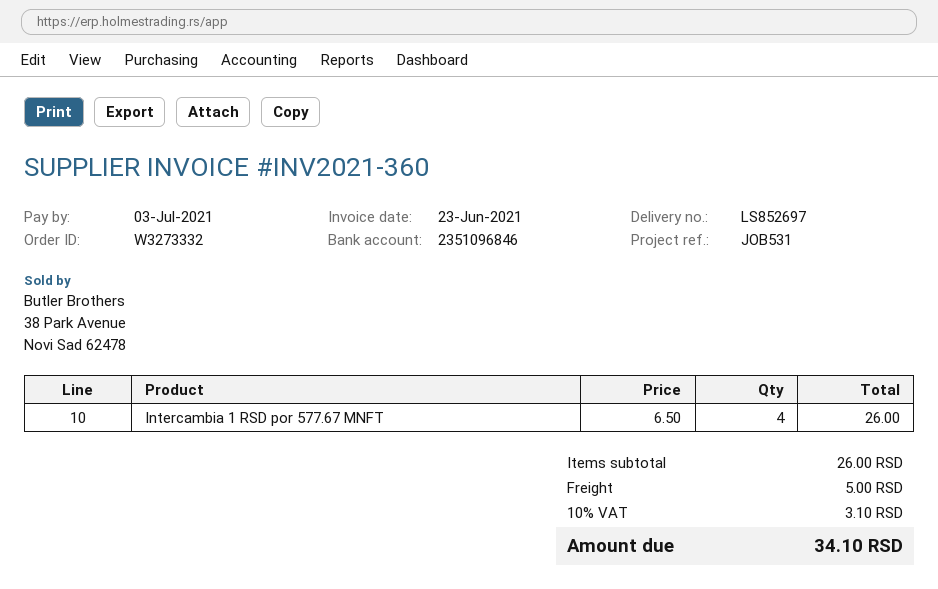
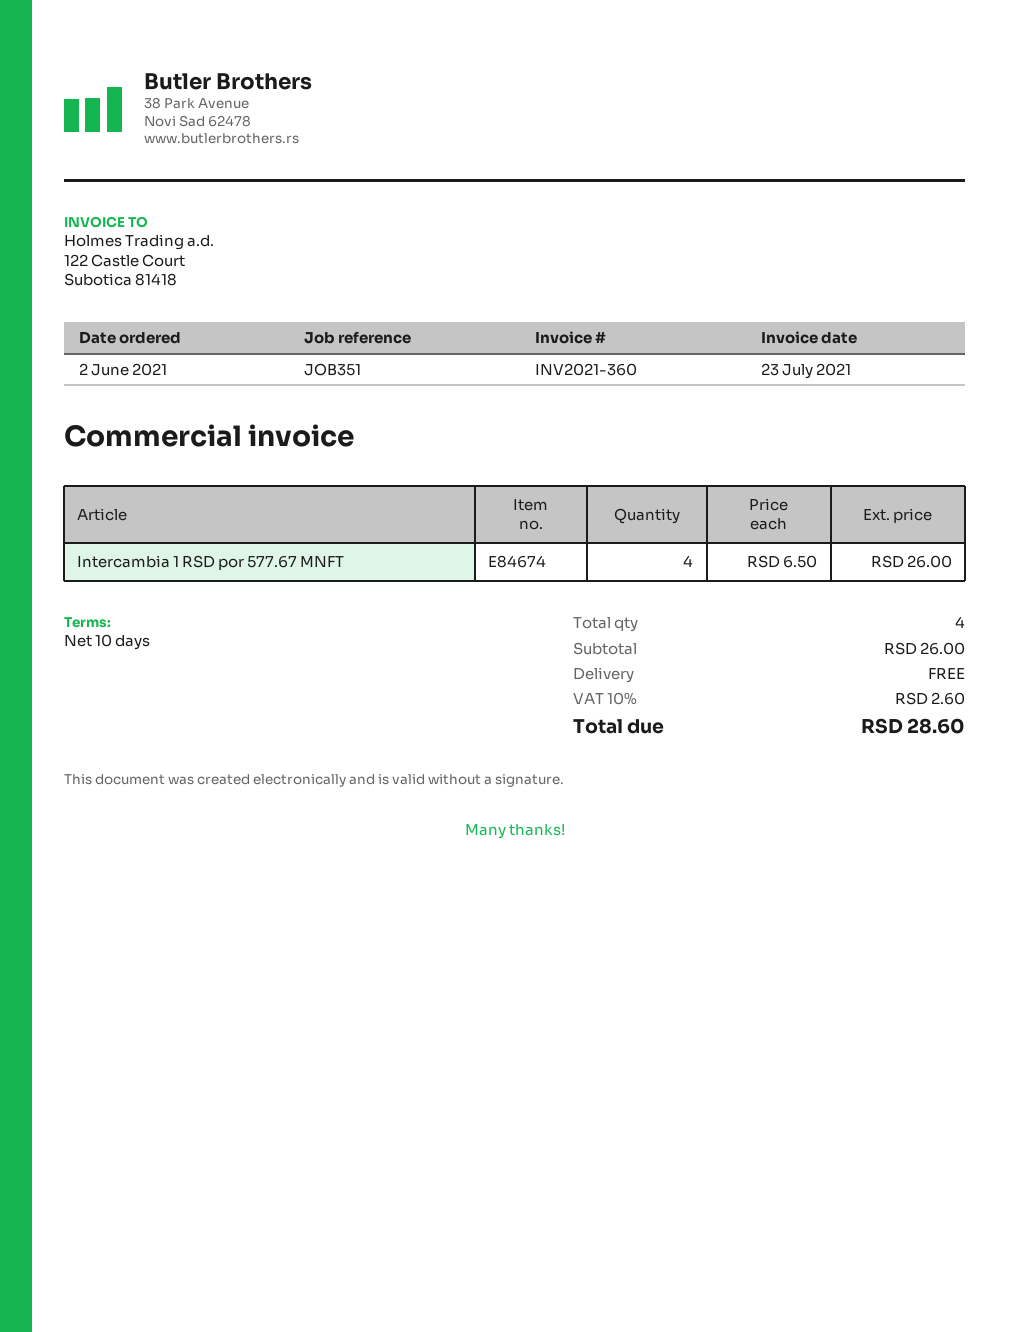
invoice date: 2021-06-23 -> 2021-07-23
reference: JOB531 -> JOB351
shipping: 5.00 -> 0.00
tax: 10% = 3.10 -> 10% = 2.60
total: 34.10 -> 28.60

